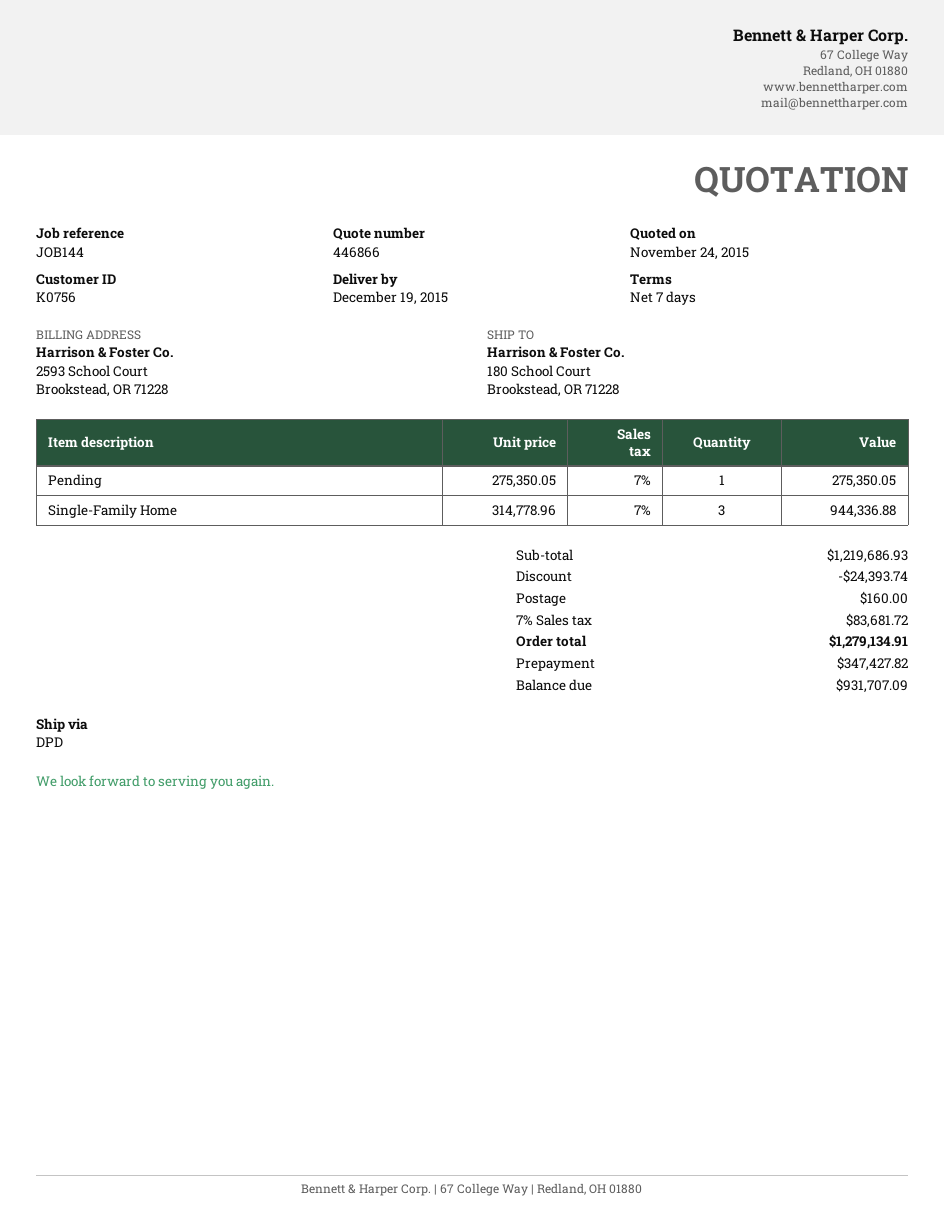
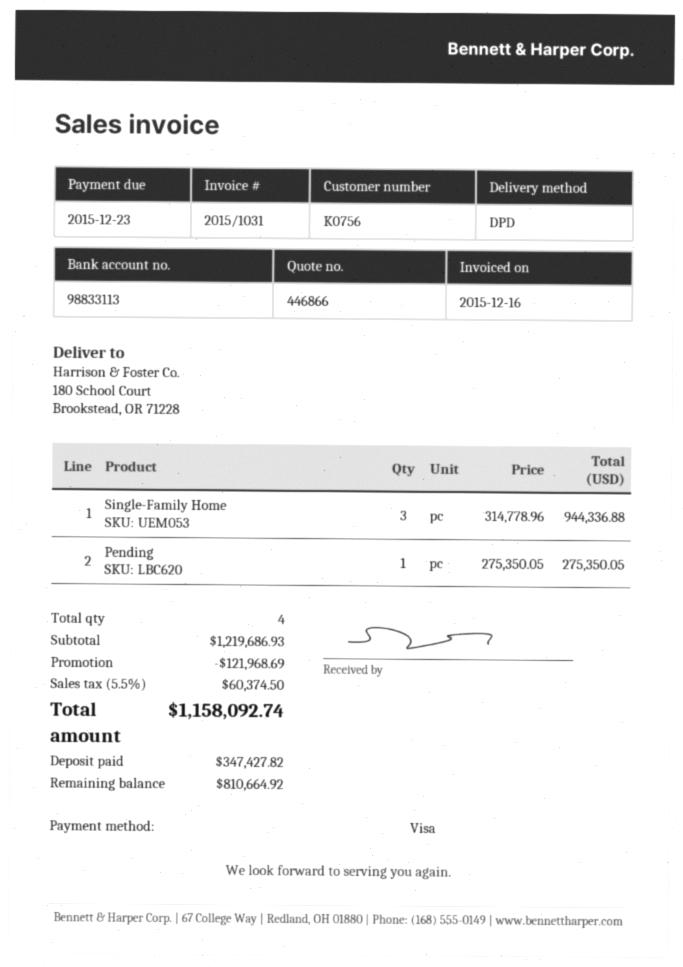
discount: 24393.74 -> 121968.69
shipping: 160.00 -> none
tax: 7% = 83681.72 -> 5.5% = 60374.50
total: 1279134.91 -> 1158092.74
balance: 931707.09 -> 810664.92

